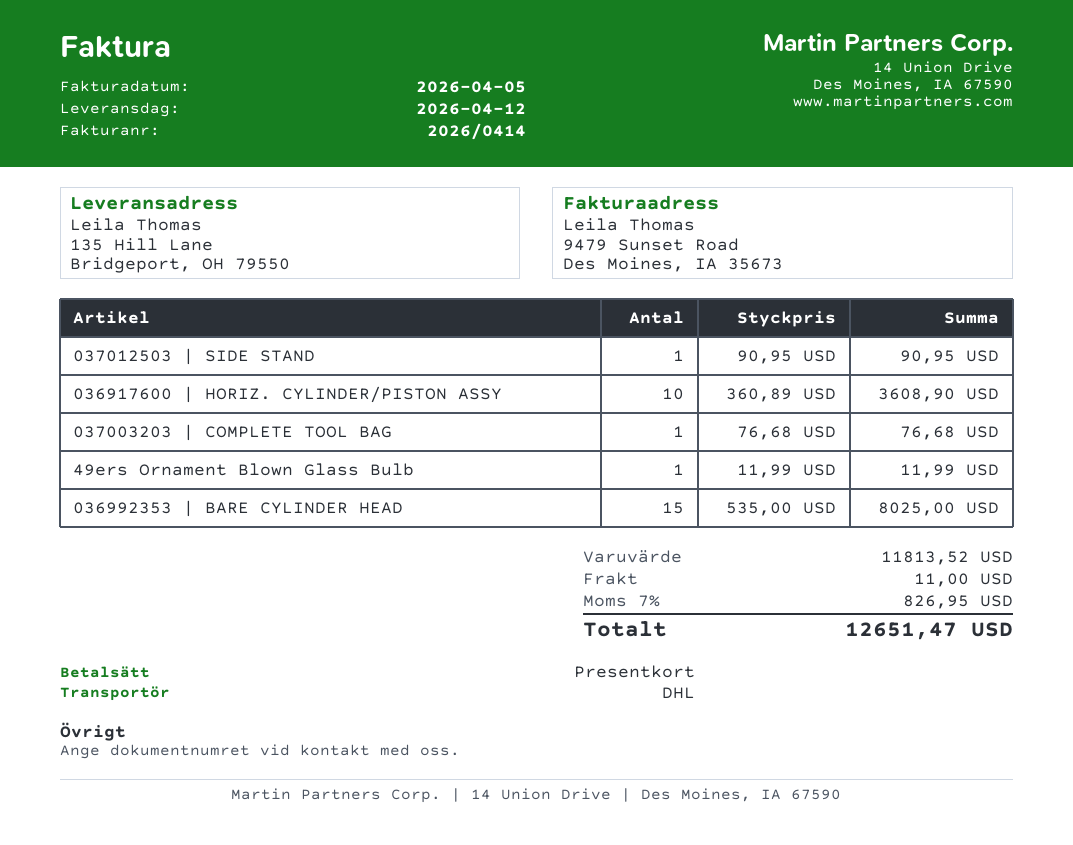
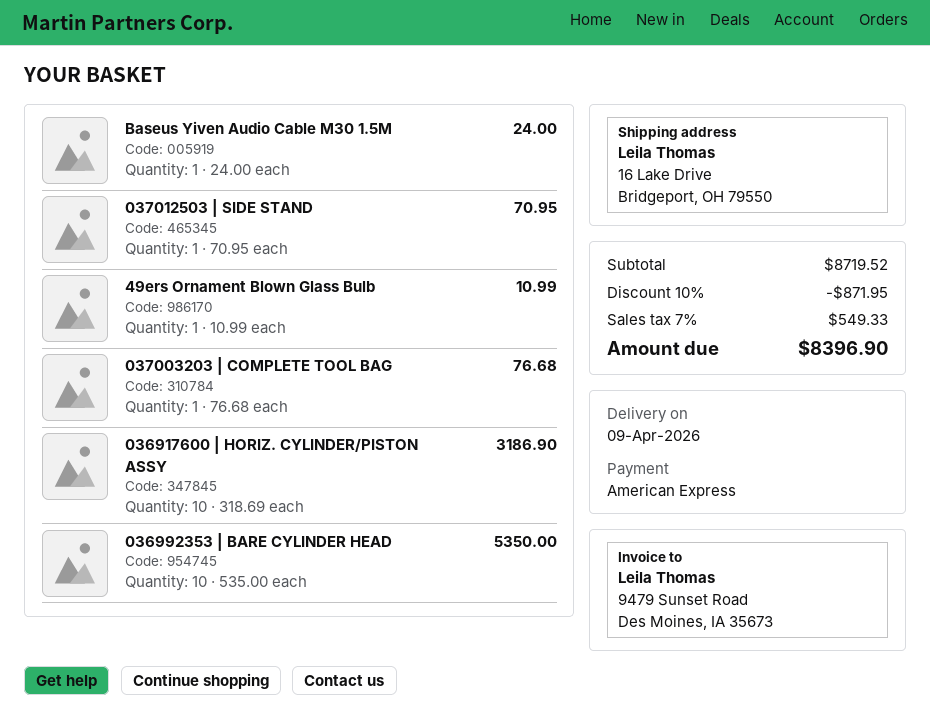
delivery date: 2026-04-12 -> 2026-04-09
payment method: gift card -> American Express
ship to: 135 Hill Lane, Bridgeport, OH 79550 -> 16 Lake Drive, Bridgeport, OH 79550
037012503 | SIDE STAND: 1 x 90.95 = 90.95 -> 1 x 70.95 = 70.95
036917600 | HORIZ. CYLINDER/PISTON ASSY: 10 x 360.89 = 3608.90 -> 10 x 318.69 = 3186.90
49ers Ornament Blown Glass Bulb: 1 x 11.99 = 11.99 -> 1 x 10.99 = 10.99
036992353 | BARE CYLINDER HEAD: 15 x 535.00 = 8025.00 -> 10 x 535.00 = 5350.00
Baseus Yiven Audio Cable M30 1.5M: none -> 1 x 24.00 = 24.00
subtotal: 11813.52 -> 8719.52
discount: none -> 10% = 871.95
shipping: 11.00 -> none
tax: 7% = 826.95 -> 7% = 549.33
total: 12651.47 -> 8396.90

